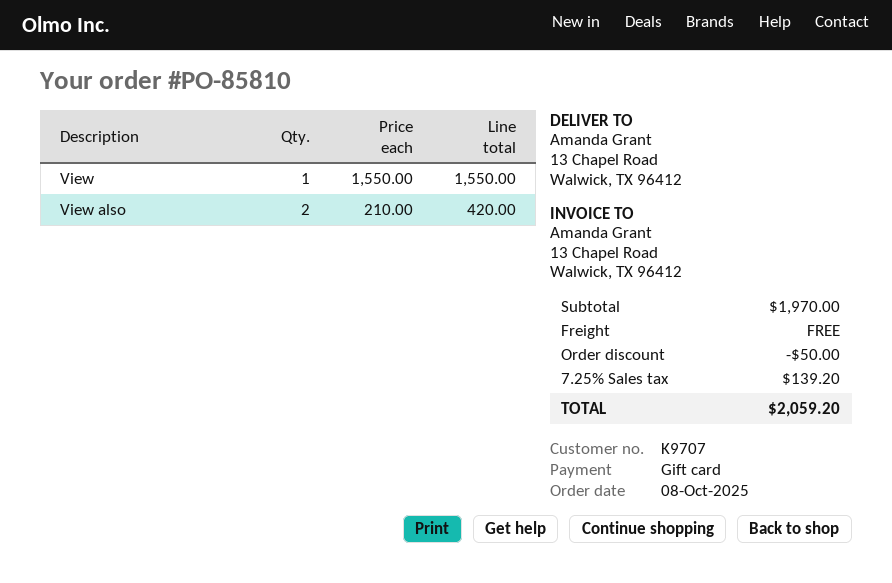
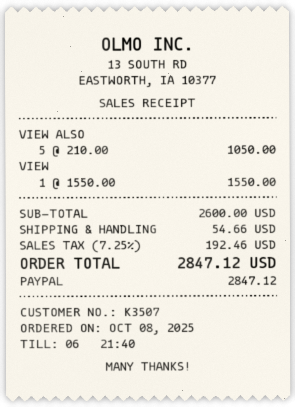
customer number: K9707 -> K3507
payment method: gift card -> PayPal
View also: 2 x 210.00 = 420.00 -> 5 x 210.00 = 1050.00
subtotal: 1970.00 -> 2600.00
discount: 50.00 -> none
shipping: 0.00 -> 54.66
tax: 7.25% = 139.20 -> 7.25% = 192.46
total: 2059.20 -> 2847.12

